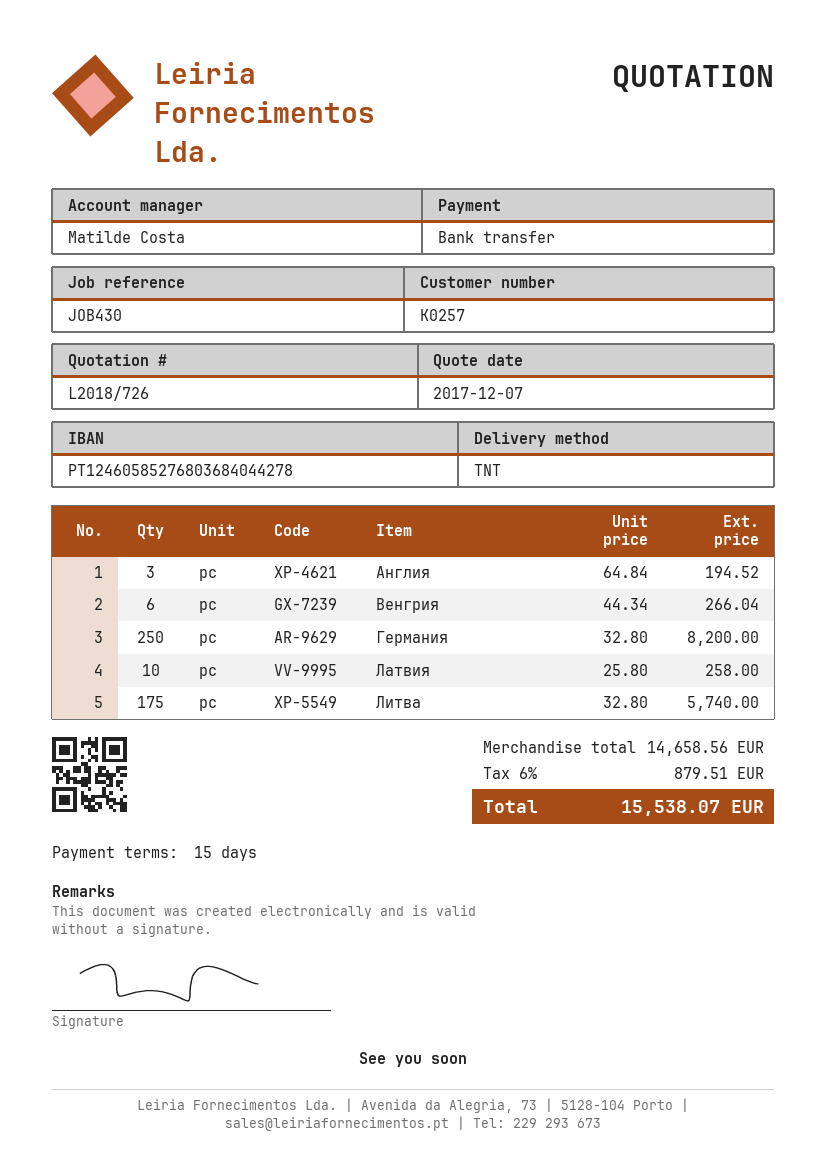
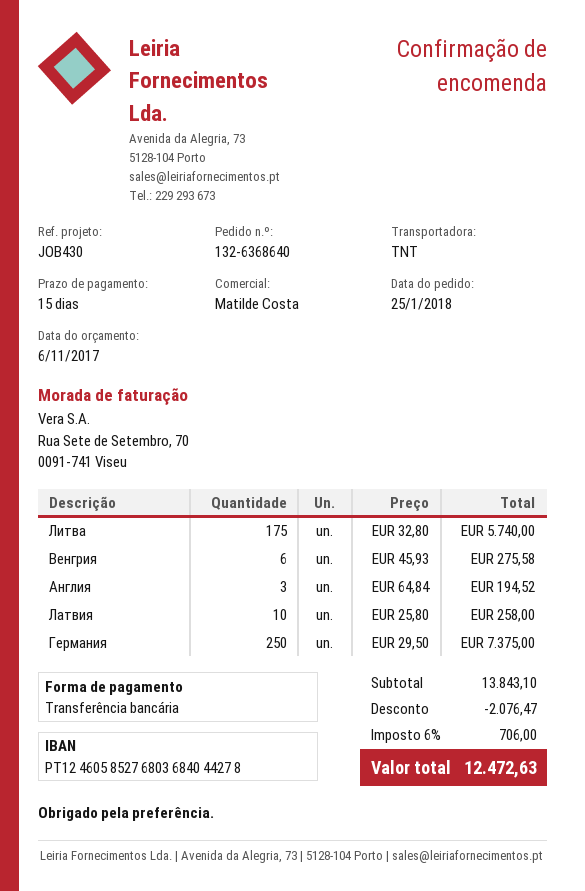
quote date: 2017-12-07 -> 2017-11-06
Венгрия: 6 x 44.34 = 266.04 -> 6 x 45.93 = 275.58
Германия: 250 x 32.80 = 8200.00 -> 250 x 29.50 = 7375.00
subtotal: 14658.56 -> 13843.10
discount: none -> 2076.47
tax: 6% = 879.51 -> 6% = 706.00
total: 15538.07 -> 12472.63

